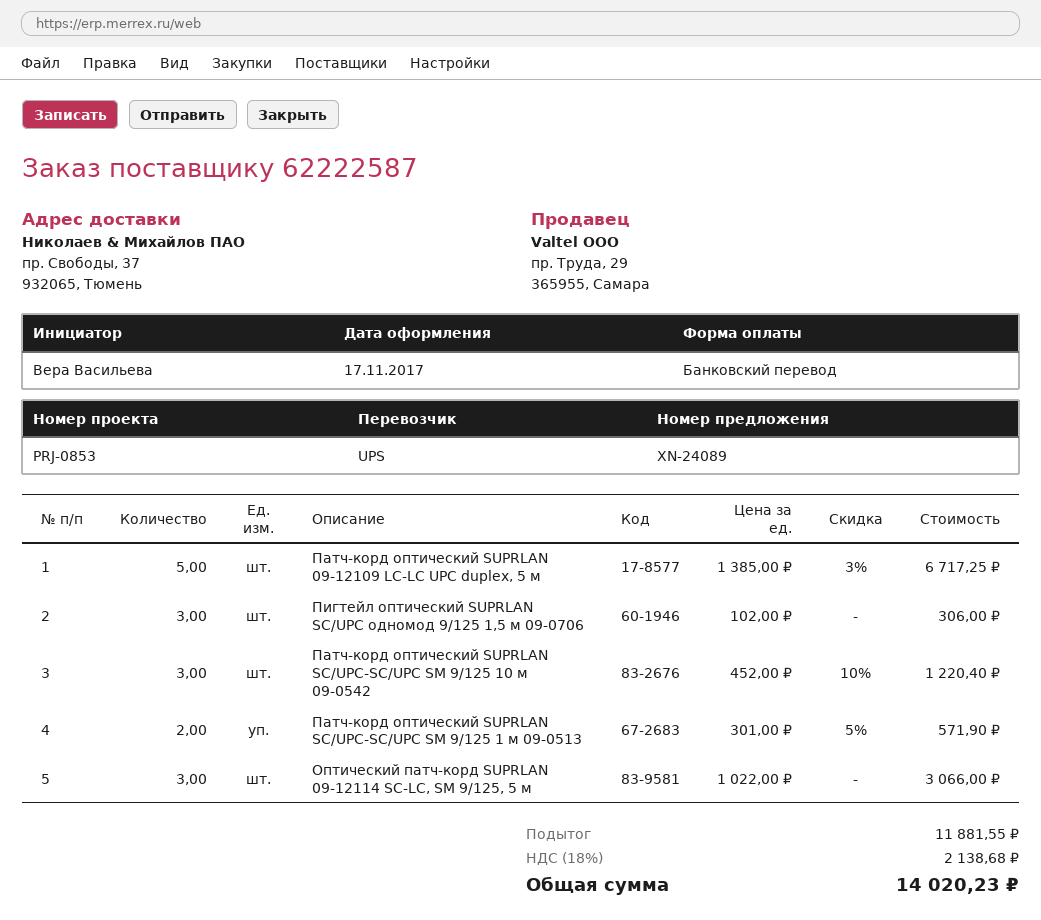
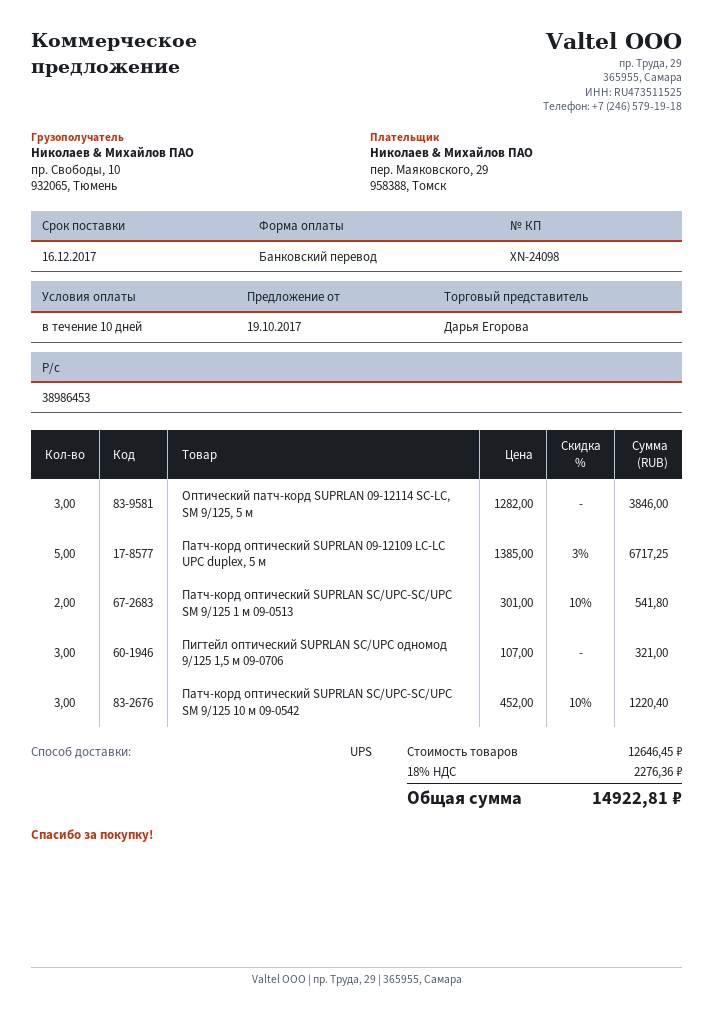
quote number: XN-24089 -> XN-24098
ship to: пр. Свободы, 37, 932065, Тюмень -> пр. Свободы, 10, 932065, Тюмень
Пигтейл оптический SUPRLAN SC/UPC одномод 9/125 1,5 м 09-0706: 3 x 102.00 = 306.00 -> 3 x 107.00 = 321.00
Патч-корд оптический SUPRLAN SC/UPC-SC/UPC SM 9/125 1 м 09-0513: 2 x 301.00 - 5% = 571.90 -> 2 x 301.00 - 10% = 541.80
Оптический патч-корд SUPRLAN 09-12114 SC-LC, SM 9/125, 5 м: 3 x 1022.00 = 3066.00 -> 3 x 1282.00 = 3846.00
subtotal: 11881.55 -> 12646.45
tax: 18% = 2138.68 -> 18% = 2276.36
total: 14020.23 -> 14922.81

